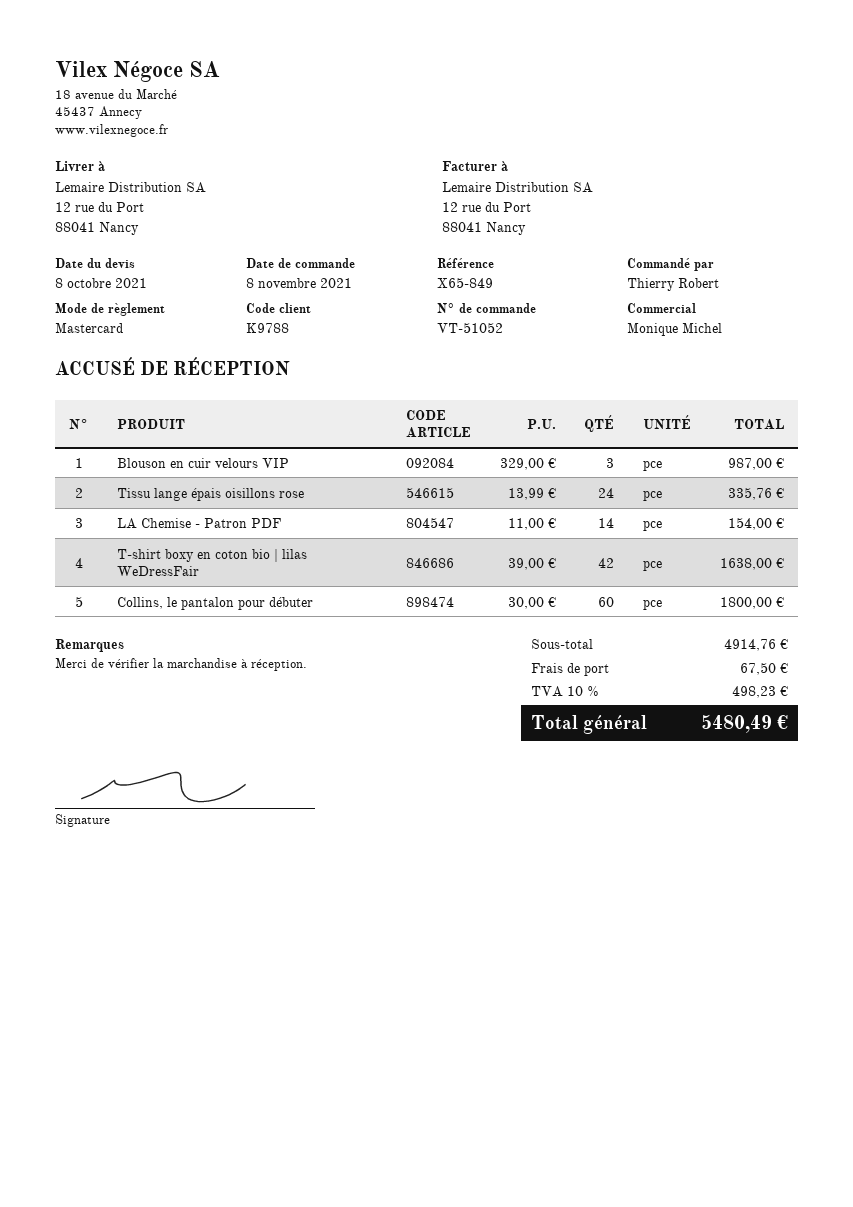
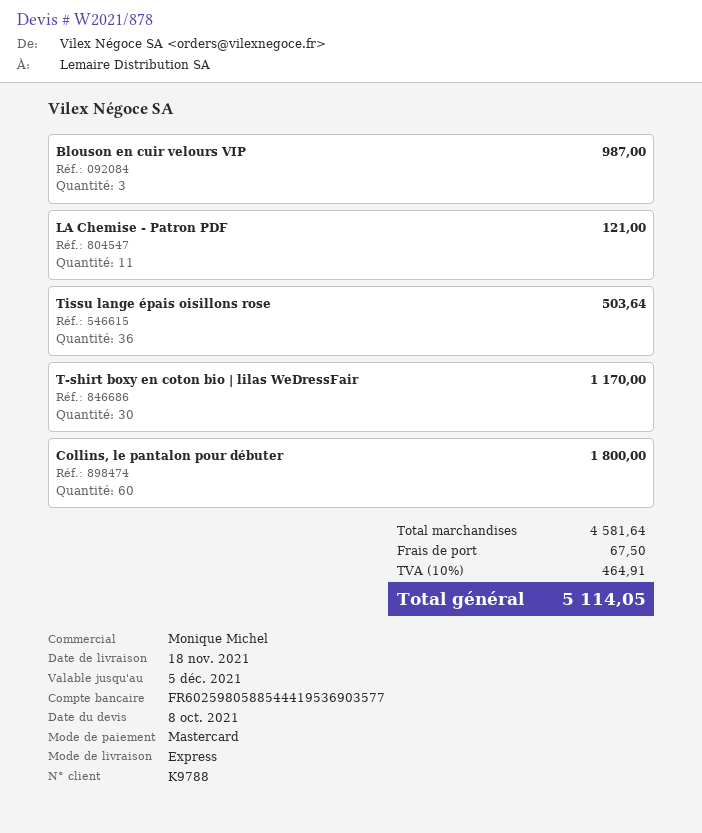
Tissu lange épais oisillons rose: 24 for 335.76 -> 36 for 503.64
LA Chemise - Patron PDF: 14 for 154.00 -> 11 for 121.00
T-shirt boxy en coton bio | lilas WeDressFair: 42 for 1638.00 -> 30 for 1170.00
subtotal: 4914.76 -> 4581.64
tax: 10% = 498.23 -> 10% = 464.91
total: 5480.49 -> 5114.05

